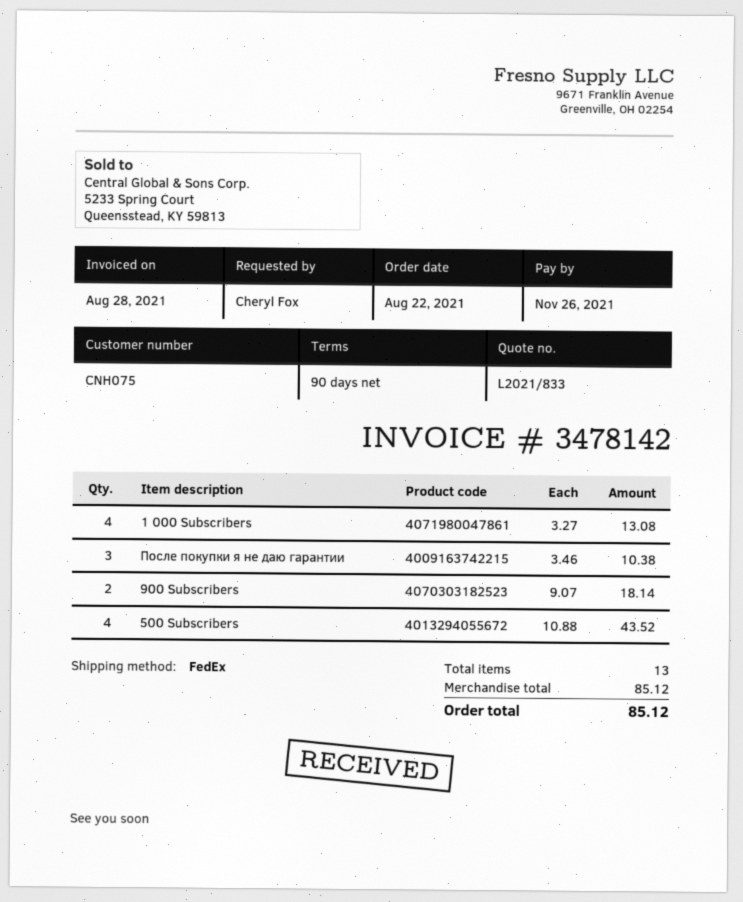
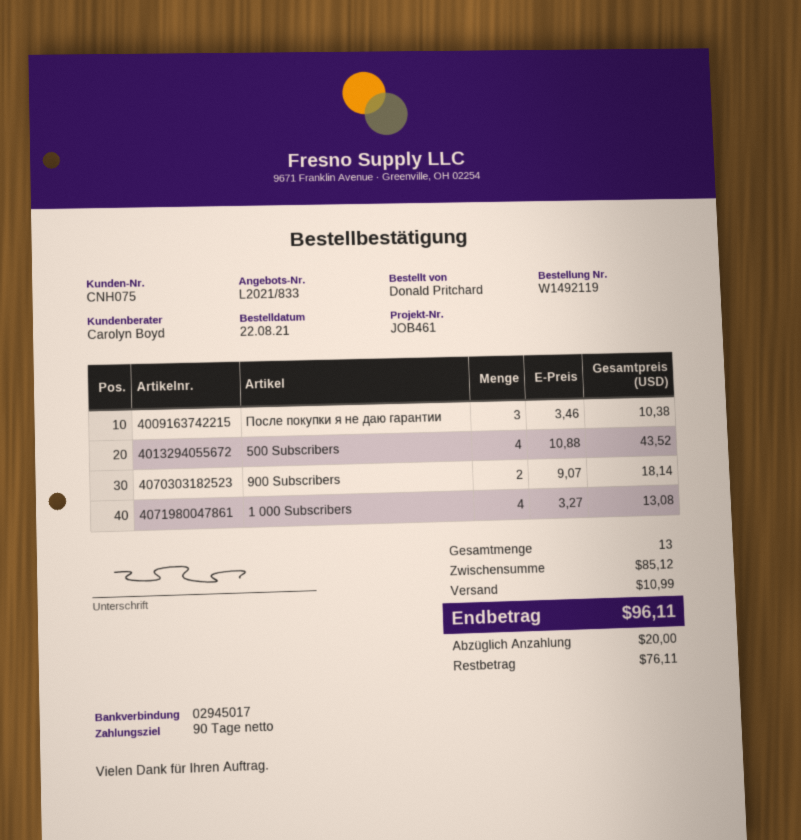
ordered by: Cheryl Fox -> Donald Pritchard
shipping: none -> 10.99
total: 85.12 -> 96.11

